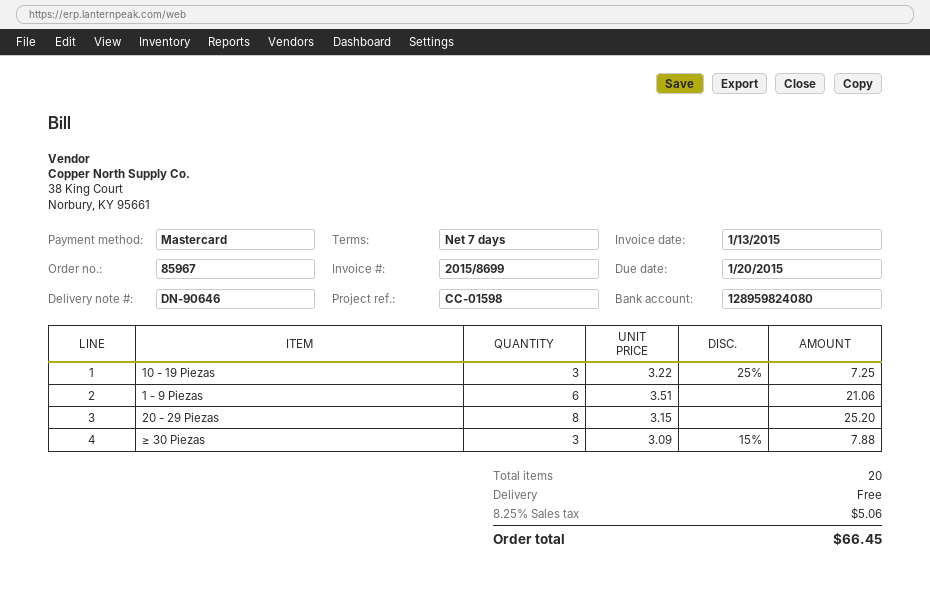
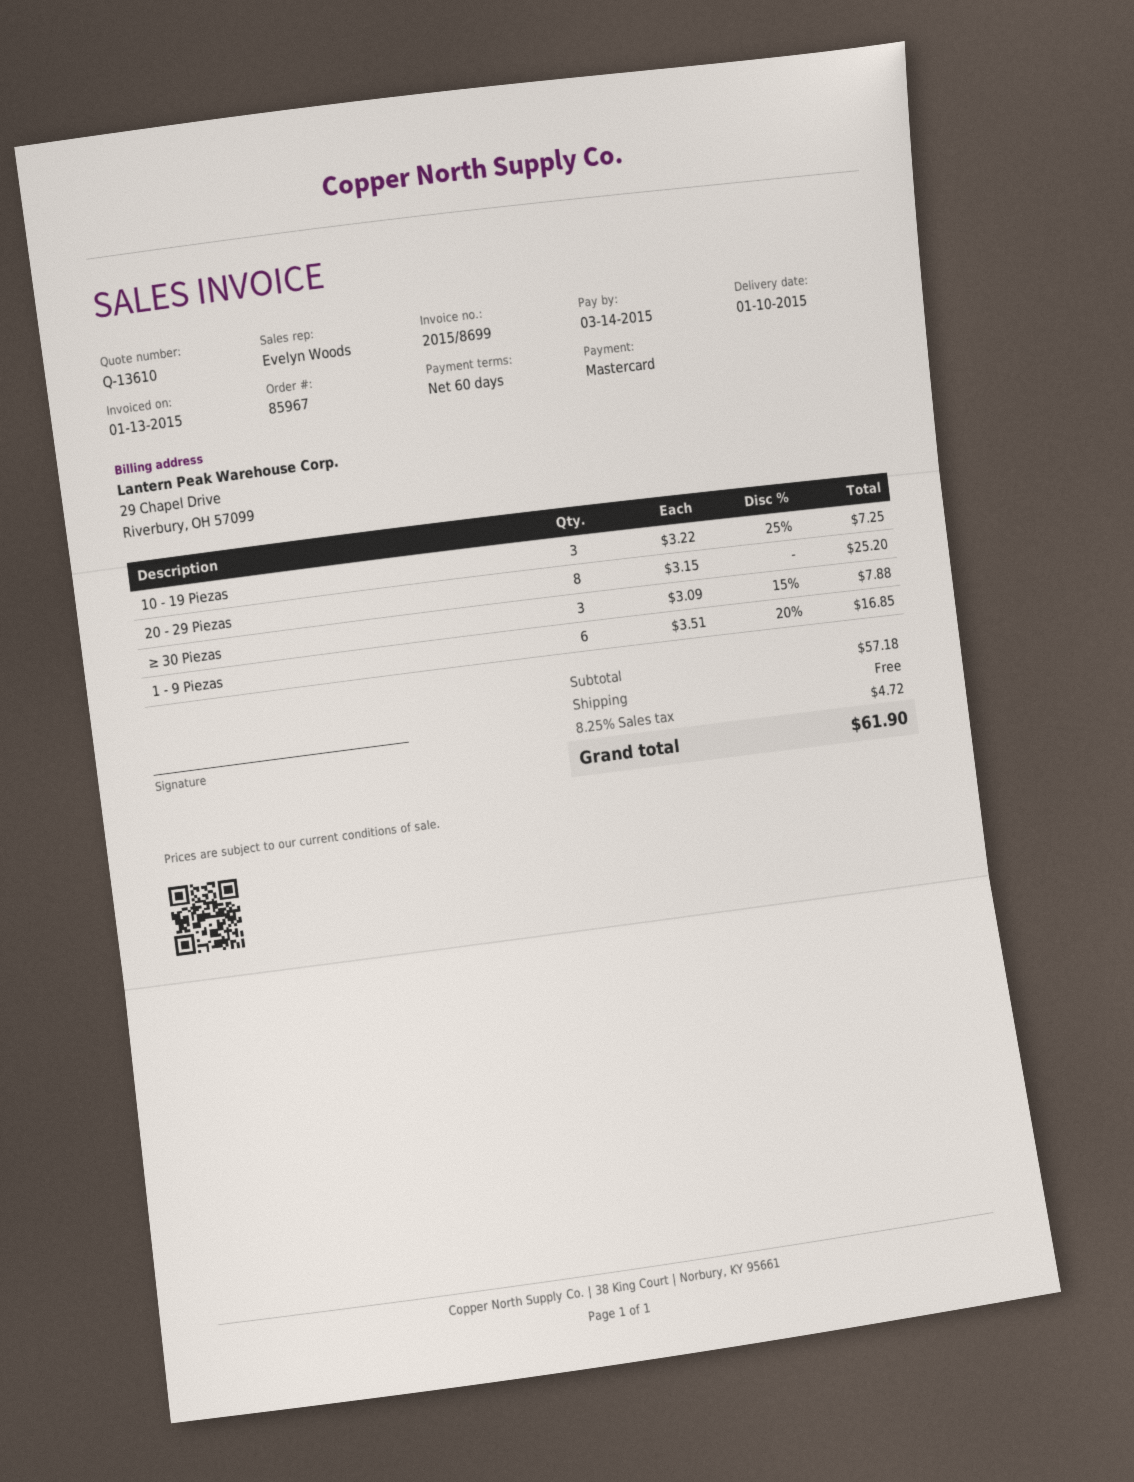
payment terms: 7 days -> 60 days
due date: 2015-01-20 -> 2015-03-14
1 - 9 Piezas: 6 x 3.51 = 21.06 -> 6 x 3.51 - 20% = 16.85
tax: 8.25% = 5.06 -> 8.25% = 4.72
total: 66.45 -> 61.90

